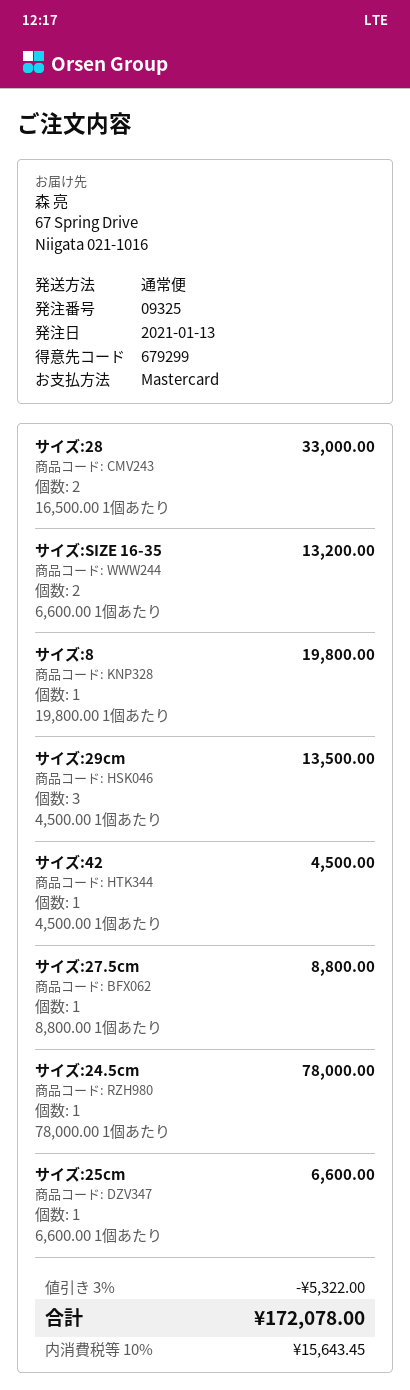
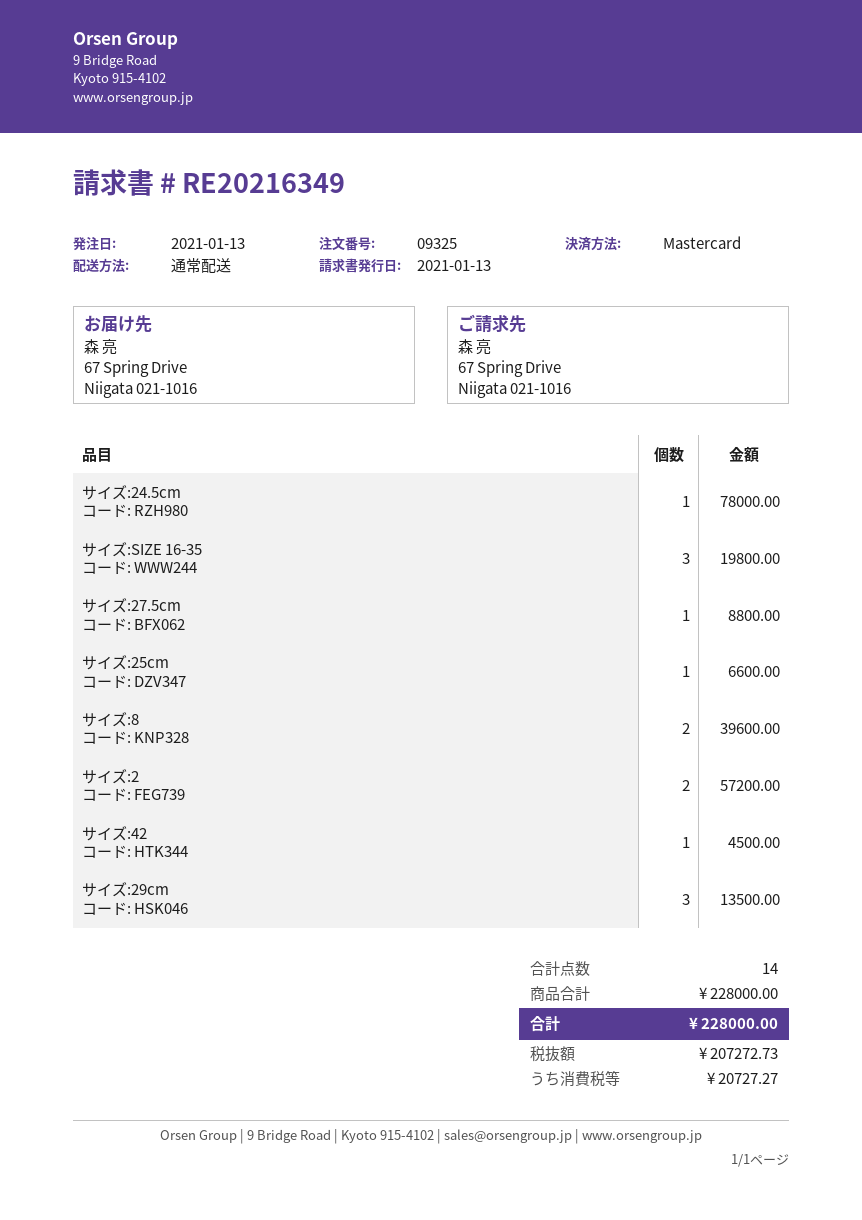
サイズ:28: 2 for 33000.00 -> none
サイズ:SIZE 16-35: 2 for 13200.00 -> 3 for 19800.00
サイズ:8: 1 for 19800.00 -> 2 for 39600.00
サイズ:2: none -> 2 for 57200.00
discount: 3% = 5322.00 -> none
tax: 15643.45 -> 20727.27
total: 172078.00 -> 228000.00

